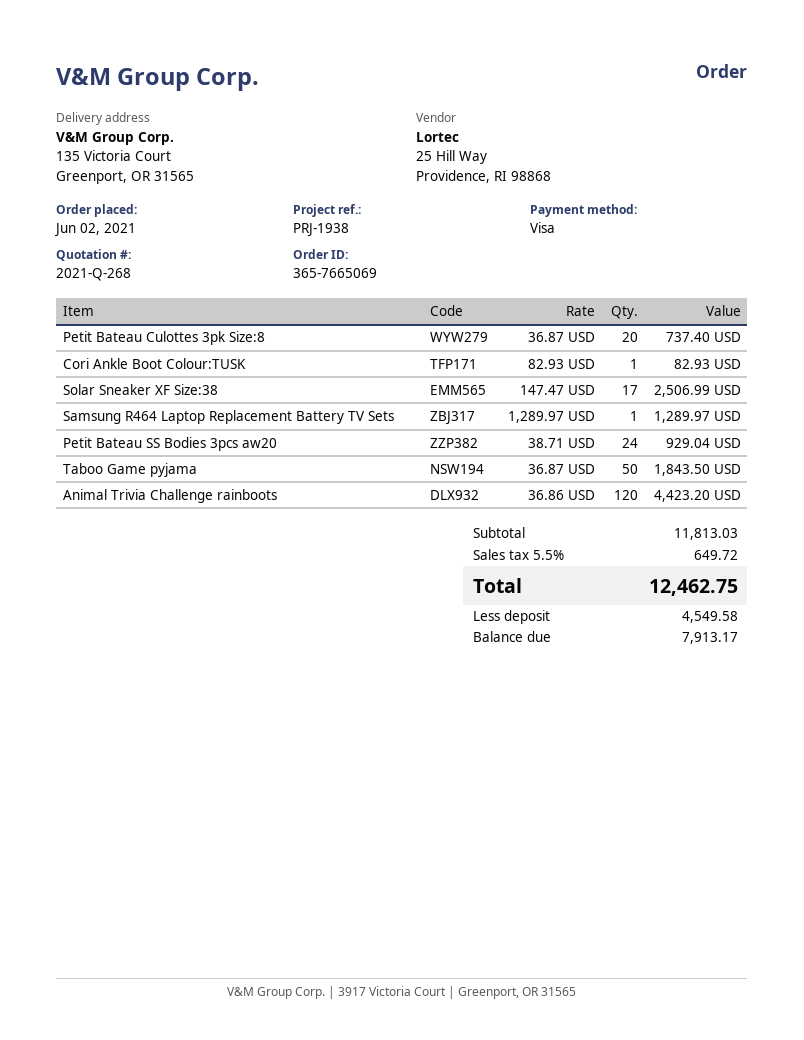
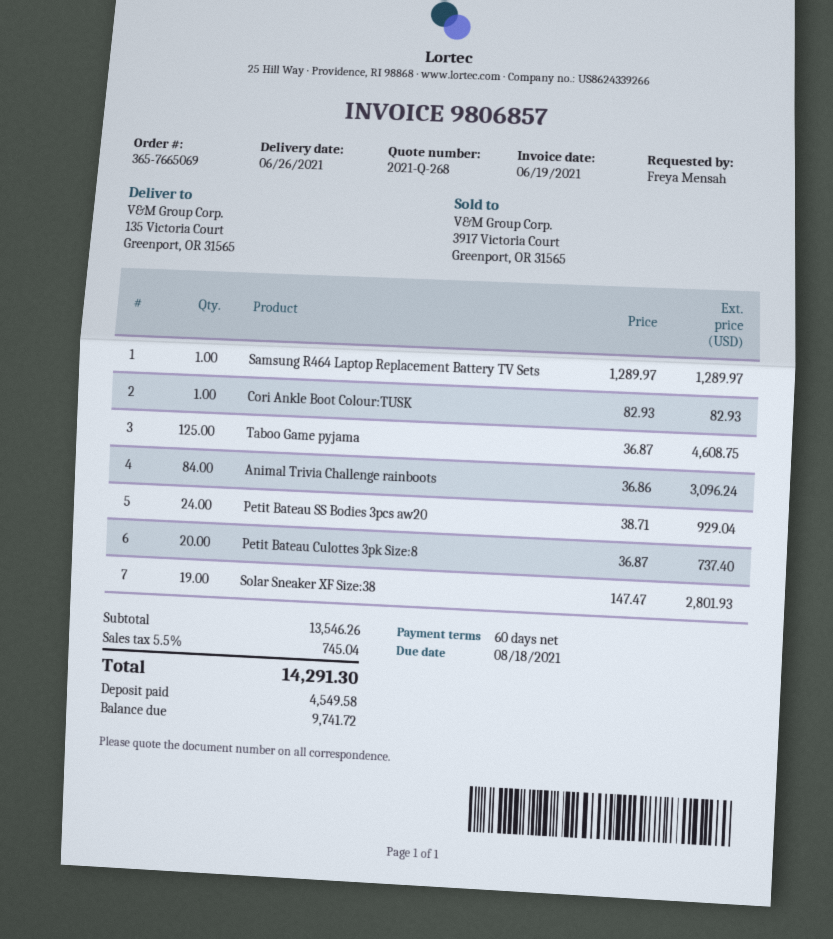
Solar Sneaker XF Size:38: 17 x 147.47 = 2506.99 -> 19 x 147.47 = 2801.93
Taboo Game pyjama: 50 x 36.87 = 1843.50 -> 125 x 36.87 = 4608.75
Animal Trivia Challenge rainboots: 120 x 36.86 = 4423.20 -> 84 x 36.86 = 3096.24
subtotal: 11813.03 -> 13546.26
tax: 5.5% = 649.72 -> 5.5% = 745.04
total: 12462.75 -> 14291.30
balance: 7913.17 -> 9741.72

